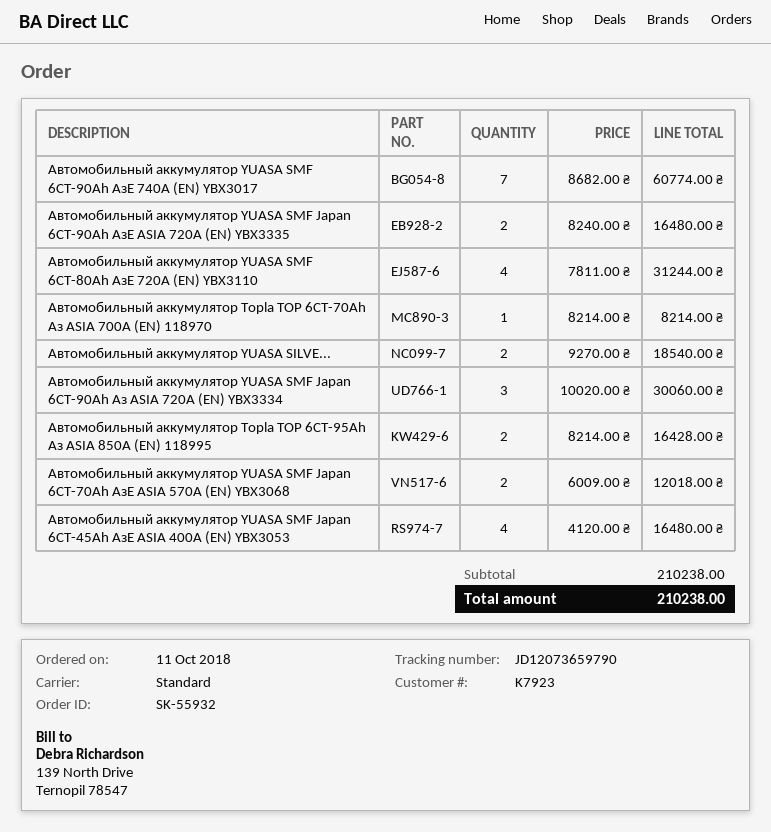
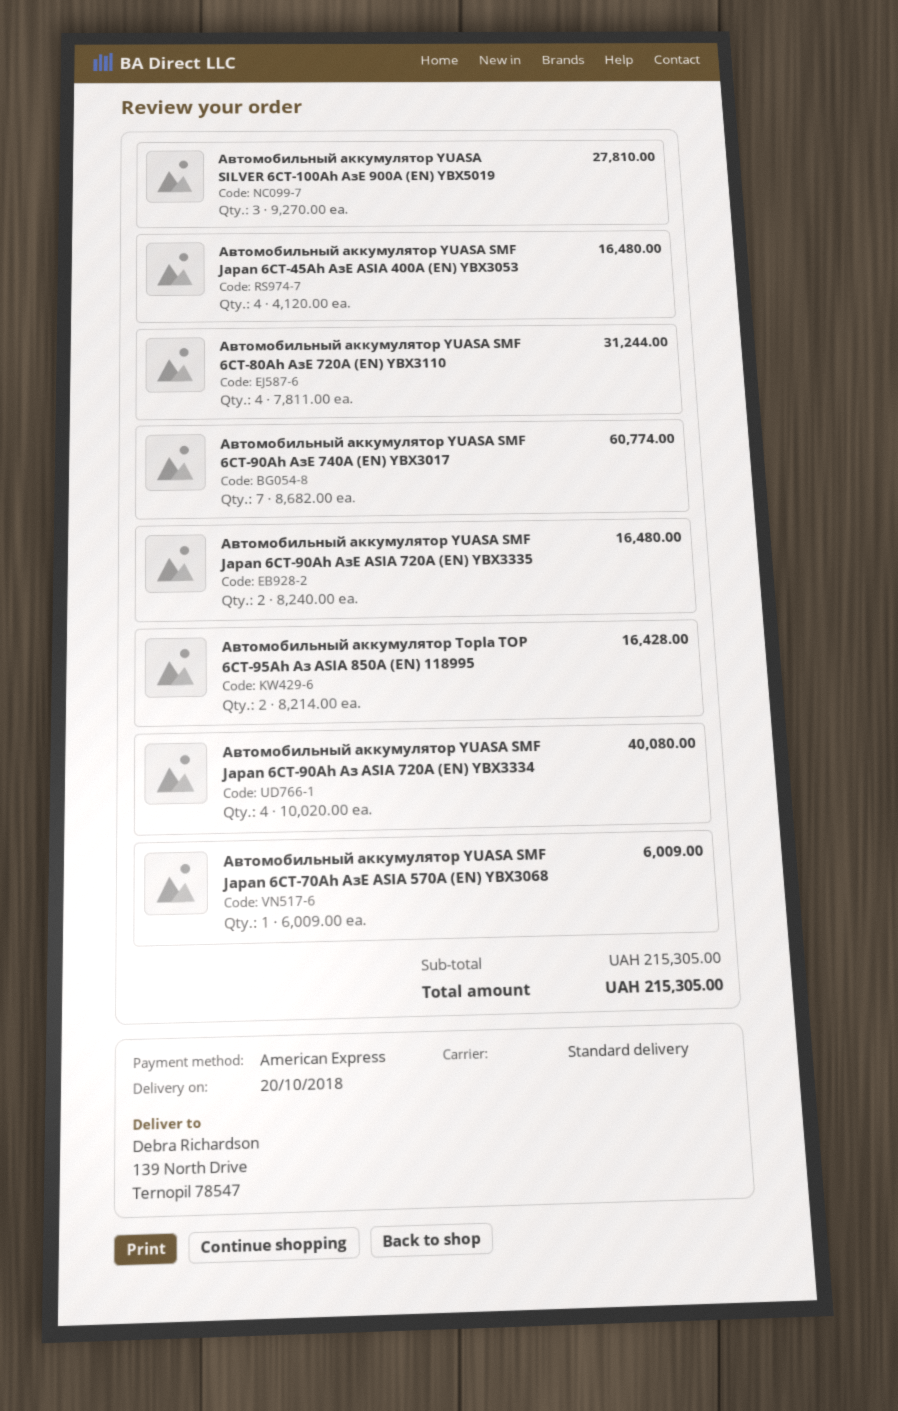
Автомобильный аккумулятор Topla TOP 6СТ-70Ah Аз ASIA 700A (EN) 118970: 1 x 8214.00 = 8214.00 -> none
Автомобильный аккумулятор YUASA SILVE...: 2 x 9270.00 = 18540.00 -> 3 x 9270.00 = 27810.00
Автомобильный аккумулятор YUASA SMF Japan 6СТ-90Ah Аз ASIA 720A (EN) YBX3334: 3 x 10020.00 = 30060.00 -> 4 x 10020.00 = 40080.00
Автомобильный аккумулятор YUASA SMF Japan 6СТ-70Ah АзЕ ASIA 570A (EN) YBX3068: 2 x 6009.00 = 12018.00 -> 1 x 6009.00 = 6009.00
subtotal: 210238.00 -> 215305.00
total: 210238.00 -> 215305.00

